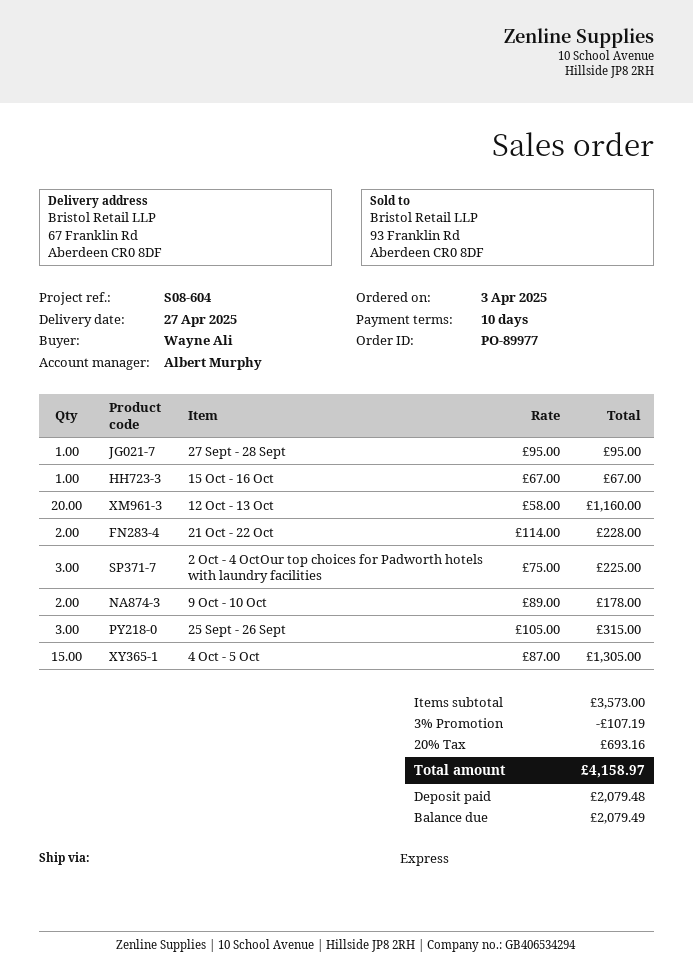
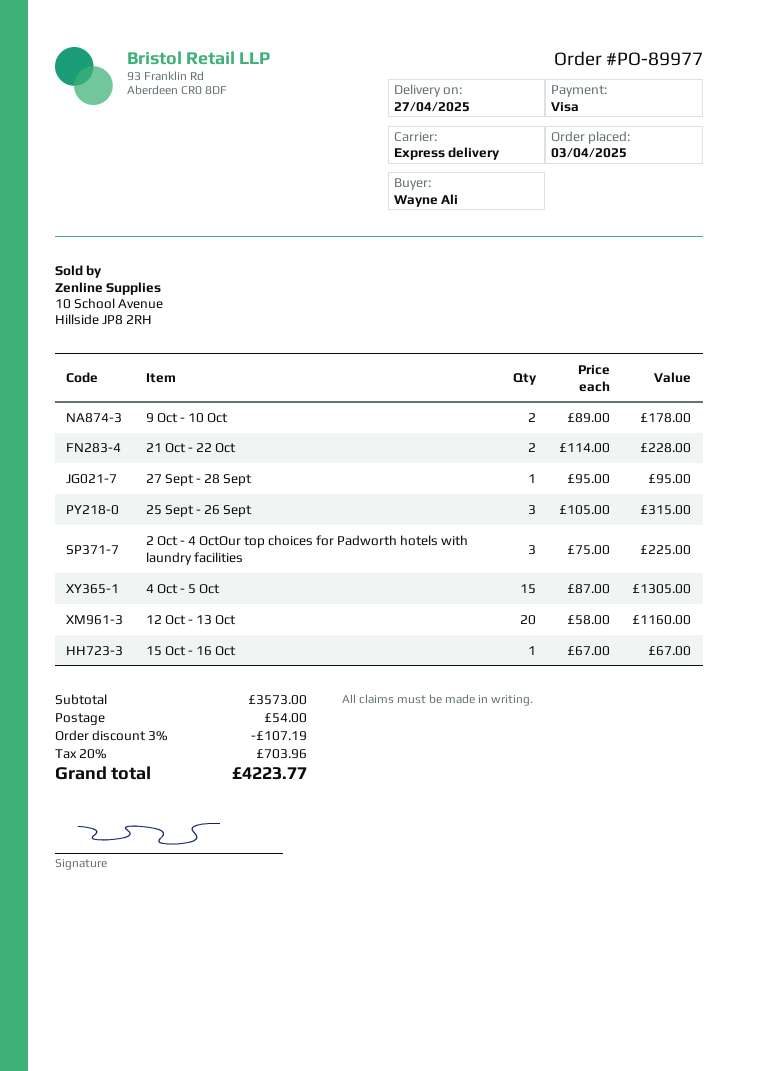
shipping: none -> 54.00
tax: 20% = 693.16 -> 20% = 703.96
total: 4158.97 -> 4223.77

